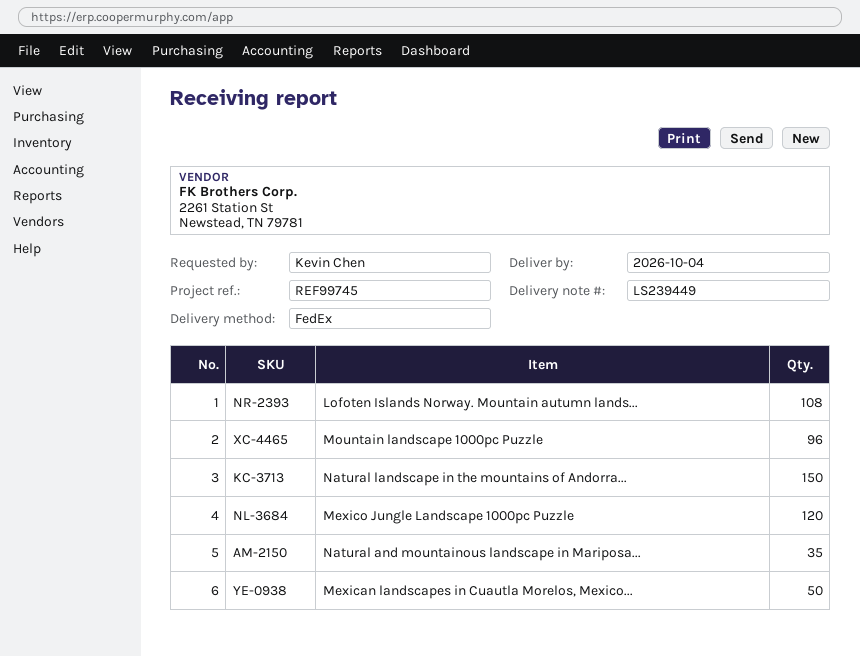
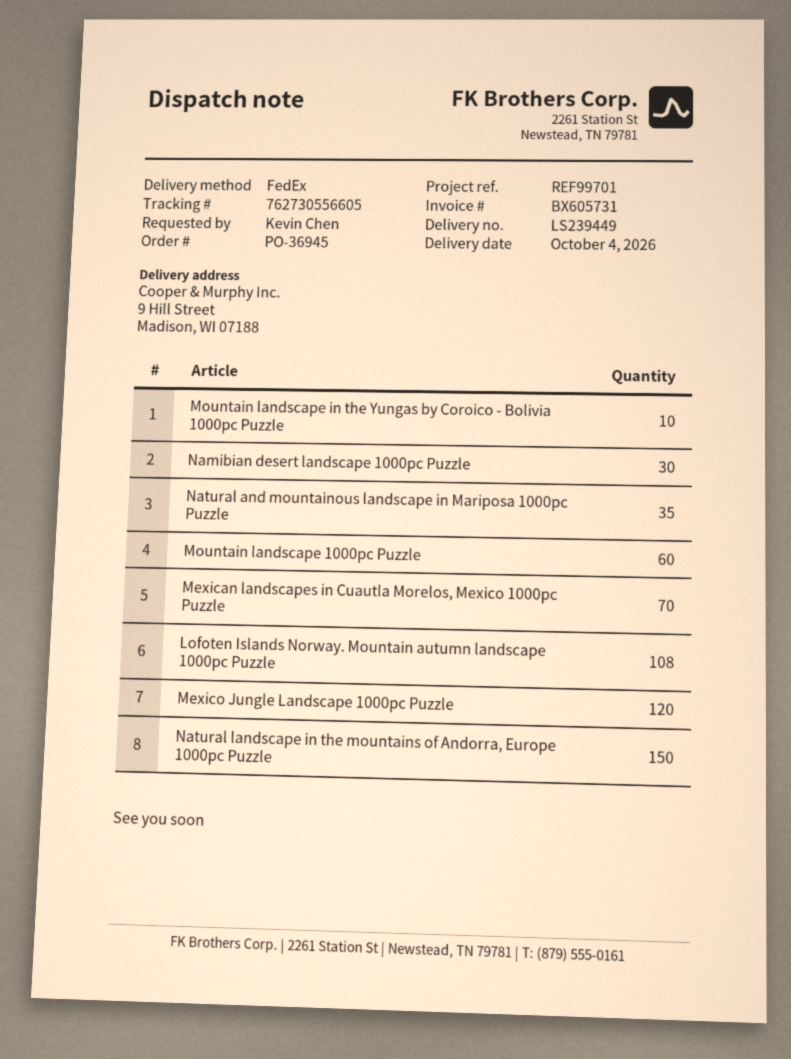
reference: REF99745 -> REF99701
Mountain landscape 1000pc Puzzle: 96 -> 60
Mexican landscapes in Cuautla Morelos, Mexico...: 50 -> 70
Mountain landscape in the Yungas by Coroico - Bolivia 1000pc Puzzle: none -> 10
Namibian desert landscape 1000pc Puzzle: none -> 30

